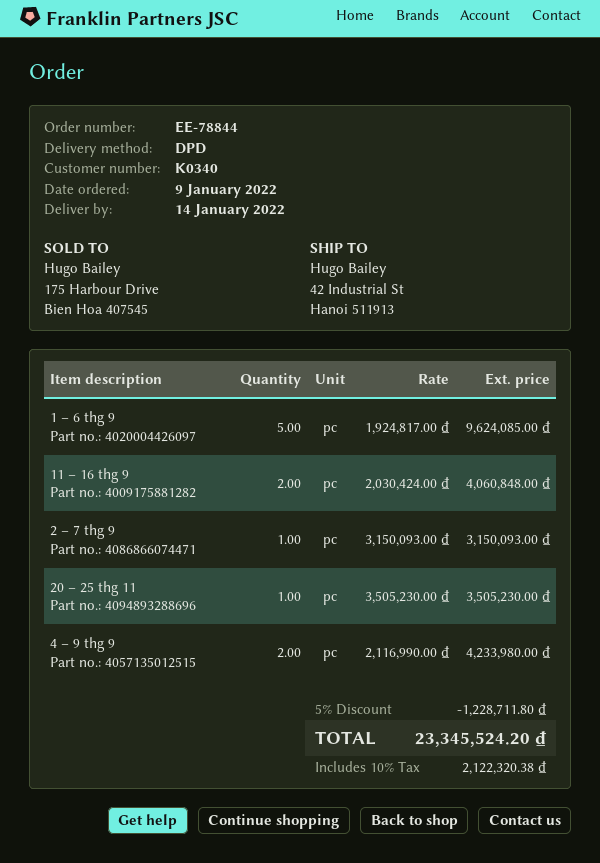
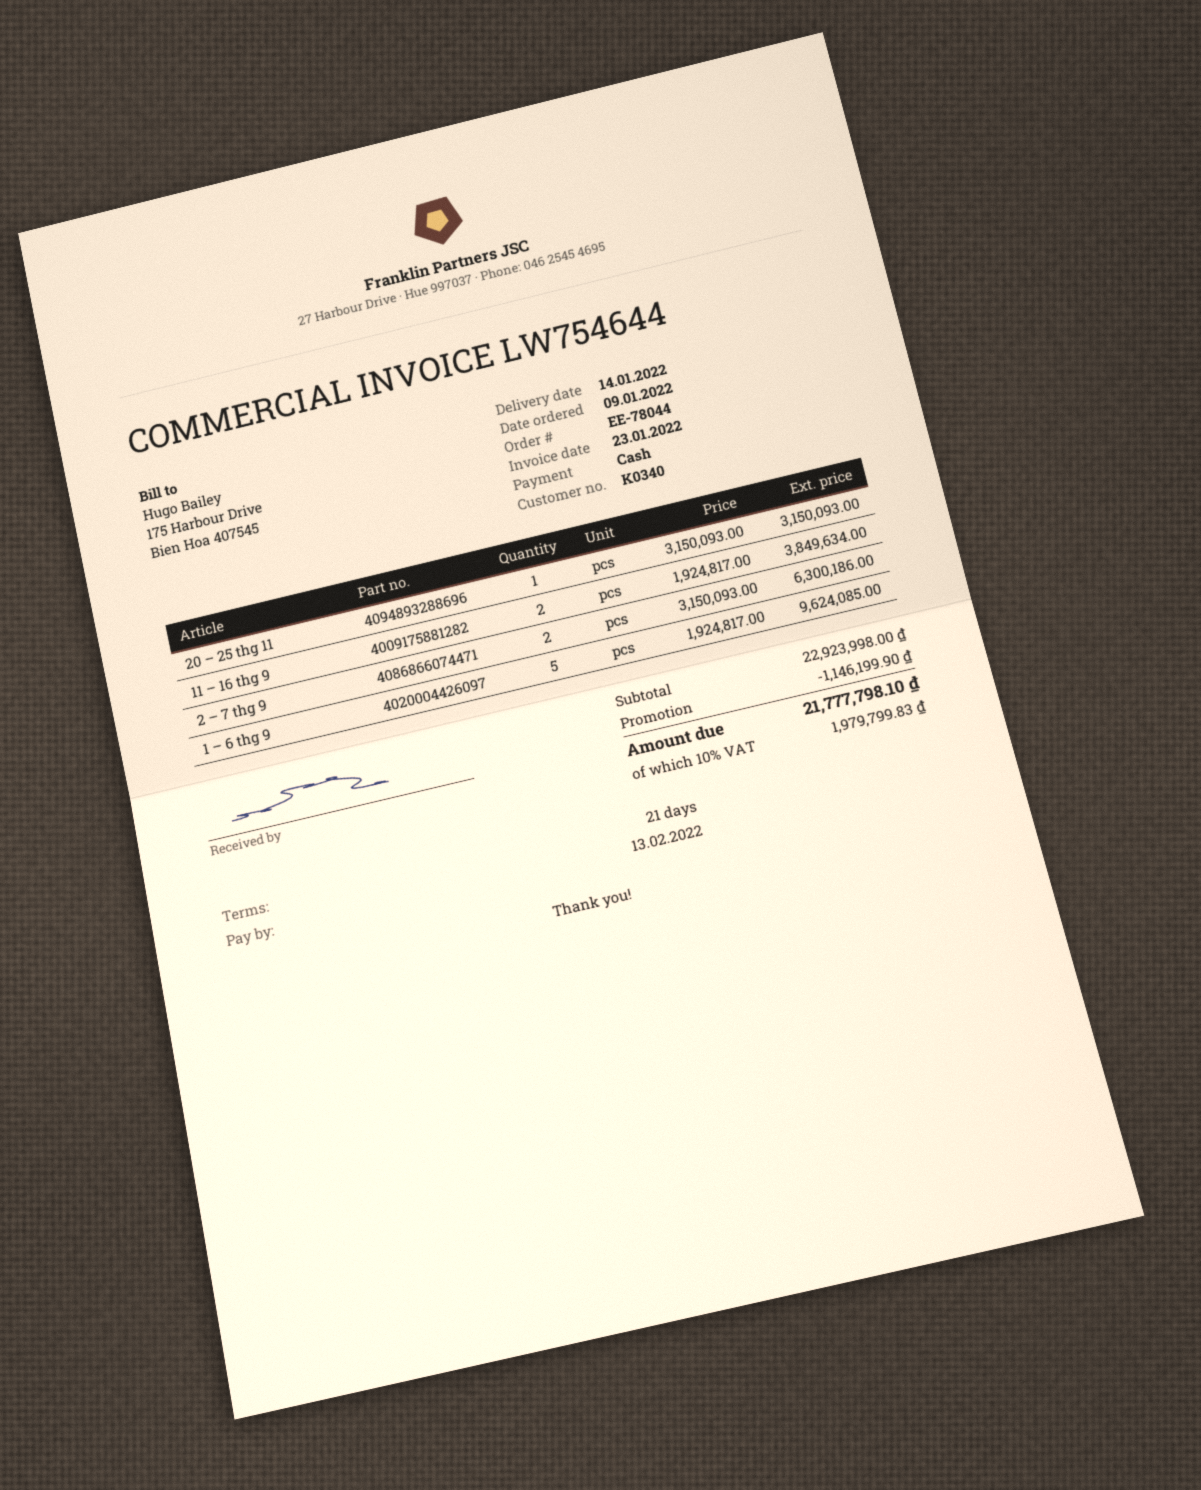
order number: EE-78844 -> EE-78044
11 – 16 thg 9: 2 x 2030424.00 = 4060848.00 -> 2 x 1924817.00 = 3849634.00
2 – 7 thg 9: 1 x 3150093.00 = 3150093.00 -> 2 x 3150093.00 = 6300186.00
20 – 25 thg 11: 1 x 3505230.00 = 3505230.00 -> 1 x 3150093.00 = 3150093.00
4 – 9 thg 9: 2 x 2116990.00 = 4233980.00 -> none
discount: 1228711.80 -> 1146199.90
tax: 10% = 2122320.38 -> 10% = 1979799.83
total: 23345524.20 -> 21777798.10

